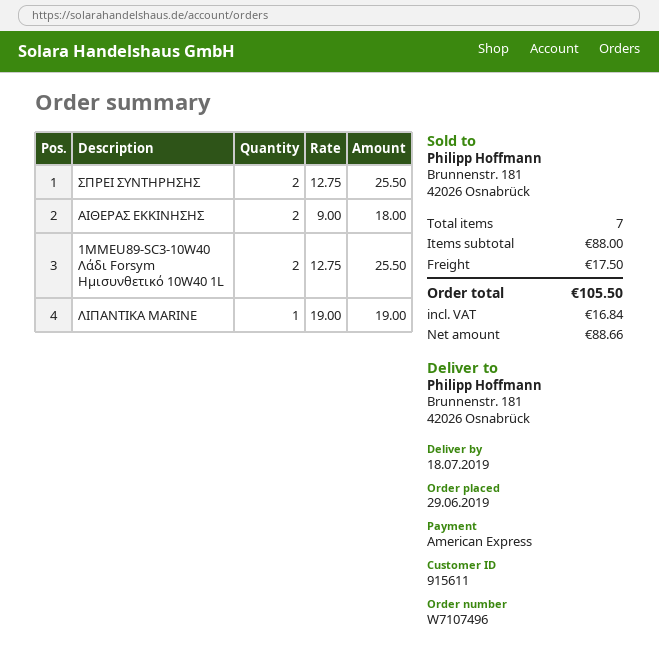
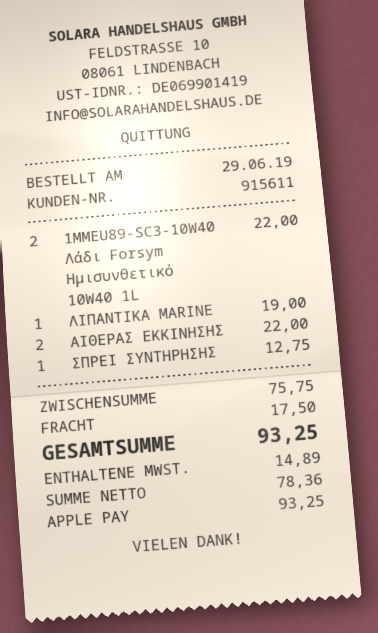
payment method: American Express -> Apple Pay
ΣΠΡΕΙ ΣΥΝΤΗΡΗΣΗΣ: 2 for 25.50 -> 1 for 12.75
ΑΙΘΕΡΑΣ ΕΚΚΙΝΗΣΗΣ: 2 for 18.00 -> 2 for 22.00
1MMEU89-SC3-10W40 Λάδι Forsym Ημισυνθετικό 10W40 1L: 2 for 25.50 -> 2 for 22.00
subtotal: 88.00 -> 75.75
net: 88.66 -> 78.36
tax: 16.84 -> 14.89
total: 105.50 -> 93.25

